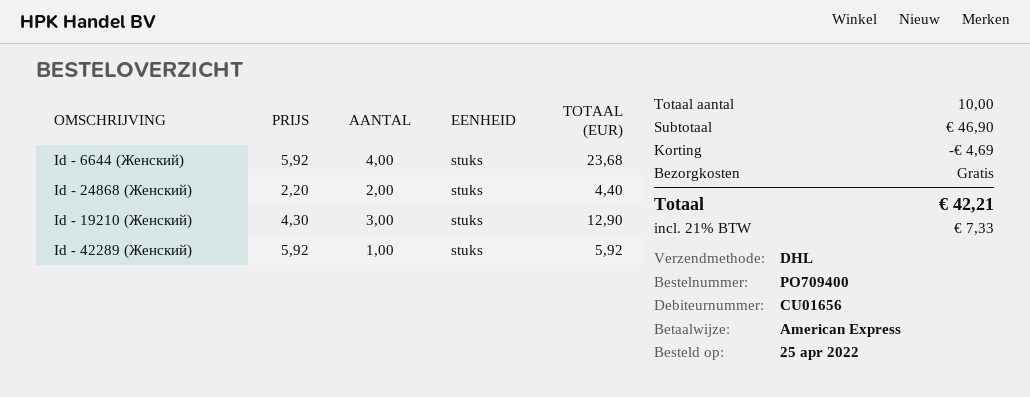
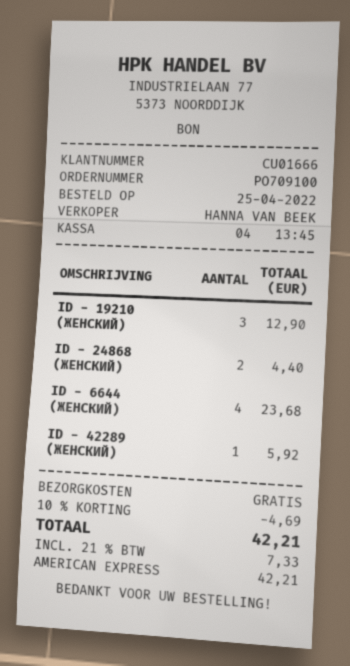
order number: PO709400 -> PO709100
customer number: CU01656 -> CU01666

